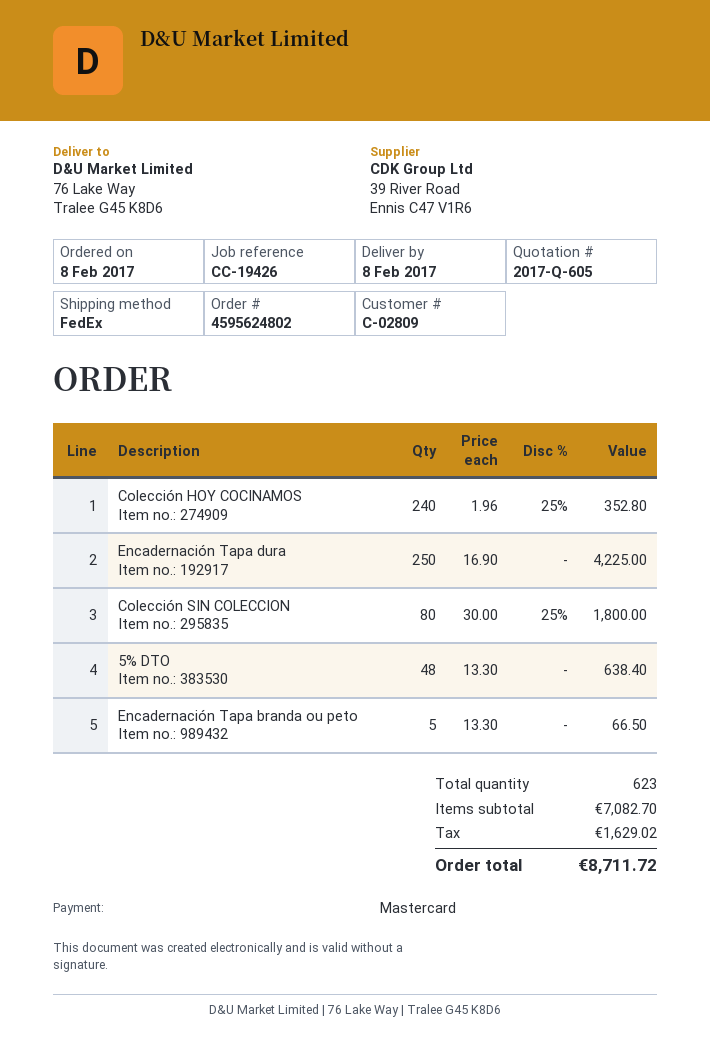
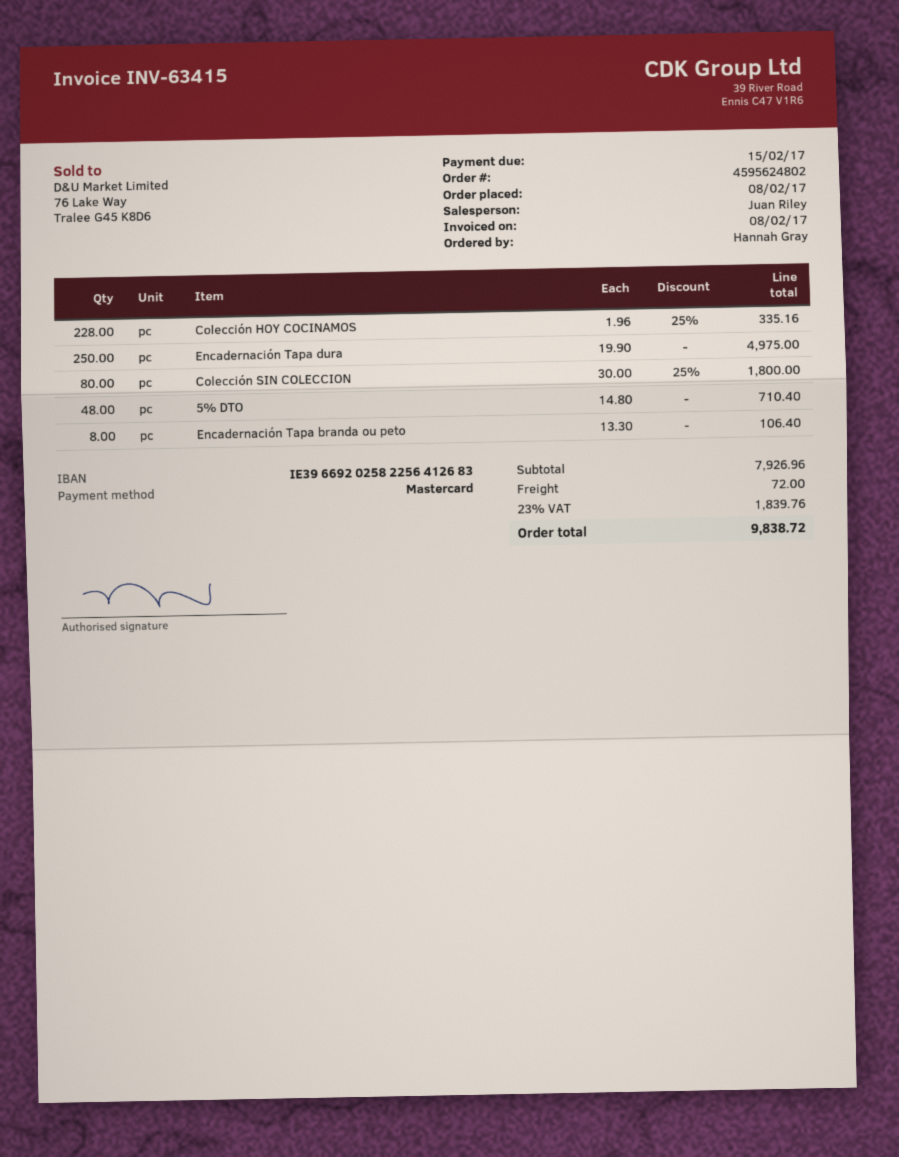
Colección HOY COCINAMOS: 240 x 1.96 - 25% = 352.80 -> 228 x 1.96 - 25% = 335.16
Encadernación Tapa dura: 250 x 16.90 = 4225.00 -> 250 x 19.90 = 4975.00
5% DTO: 48 x 13.30 = 638.40 -> 48 x 14.80 = 710.40
Encadernación Tapa branda ou peto: 5 x 13.30 = 66.50 -> 8 x 13.30 = 106.40
subtotal: 7082.70 -> 7926.96
shipping: none -> 72.00
tax: 1629.02 -> 1839.76
total: 8711.72 -> 9838.72

